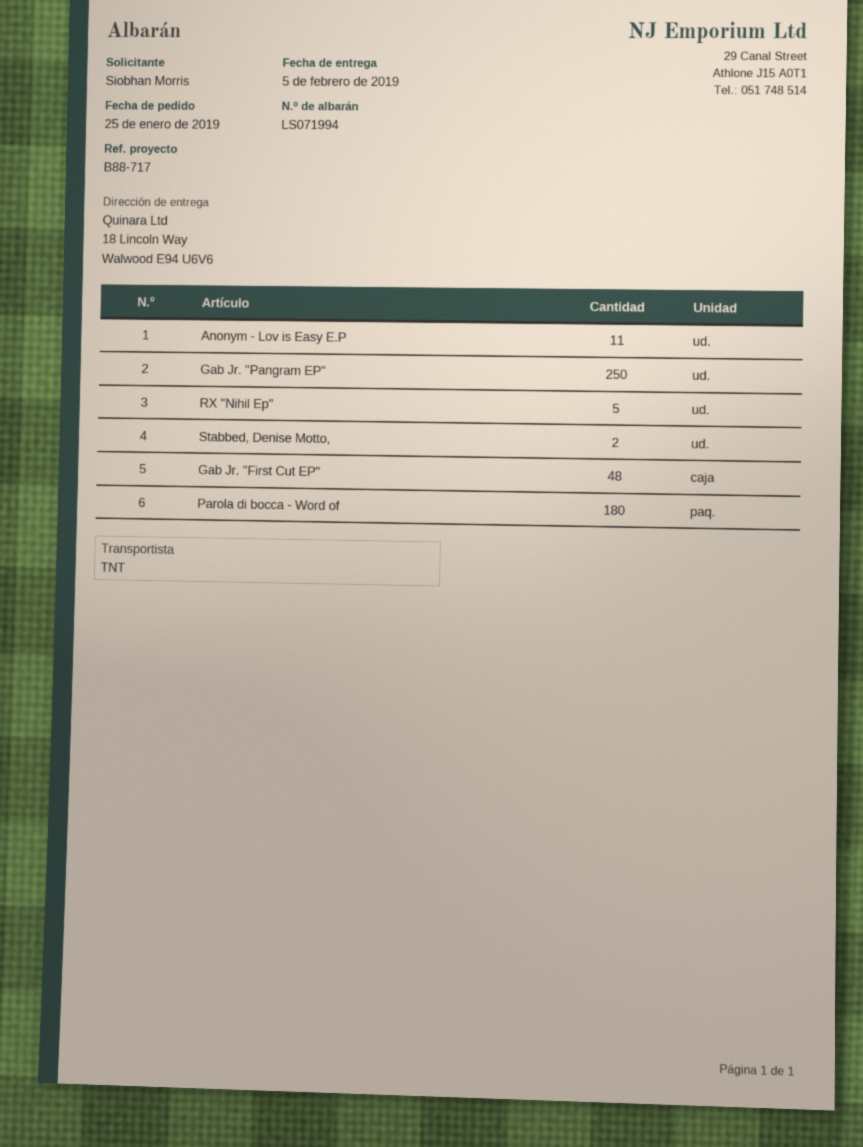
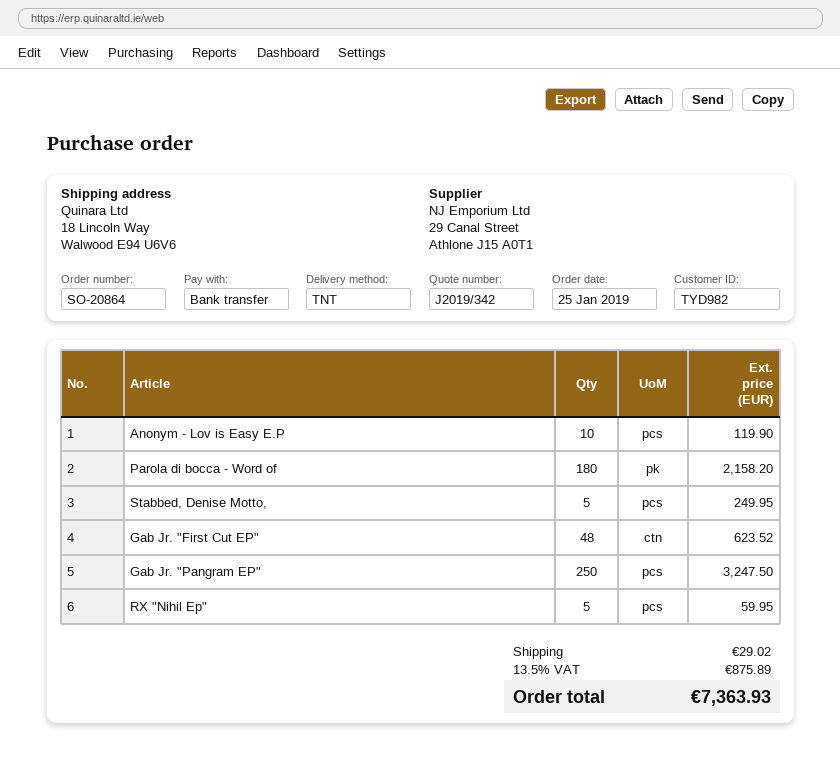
Anonym - Lov is Easy E.P: 11 -> 10
Stabbed, Denise Motto,: 2 -> 5

